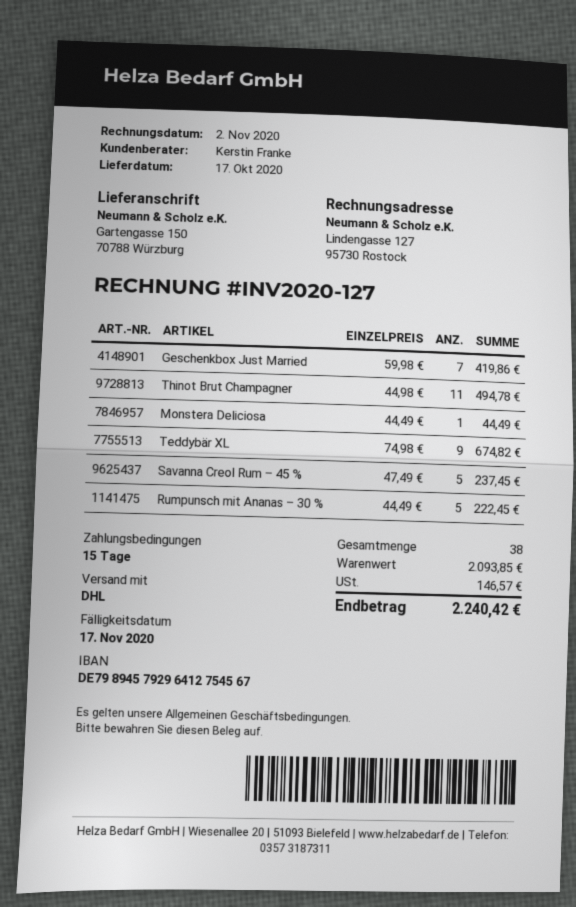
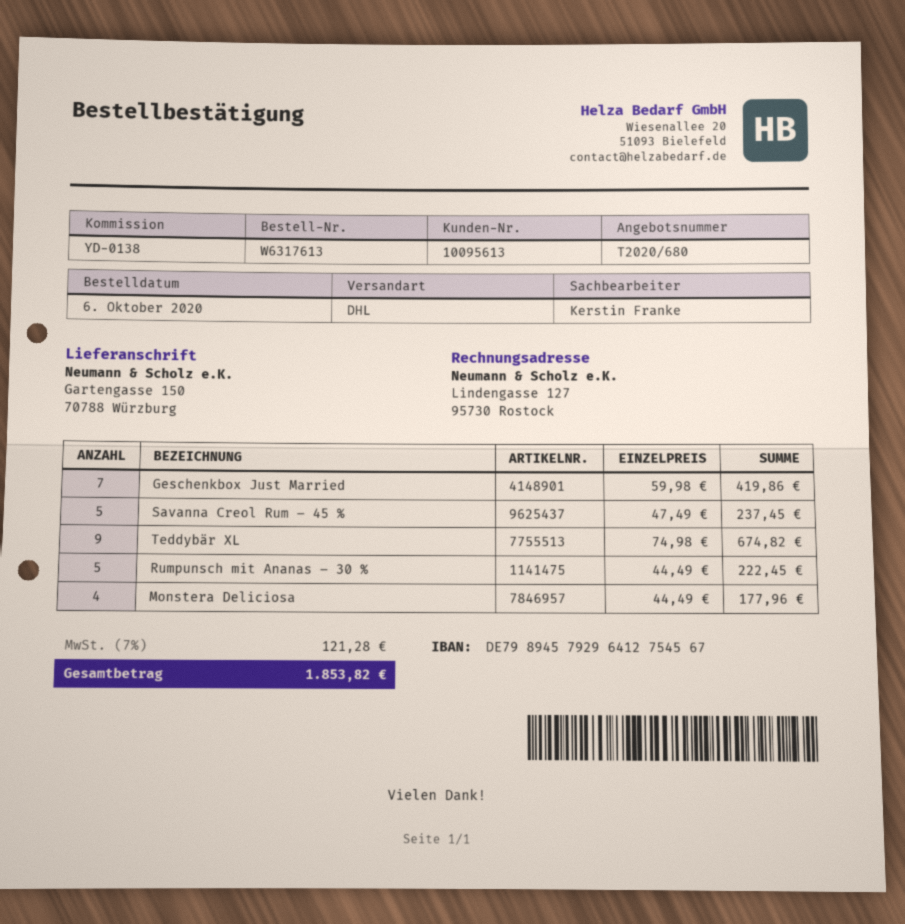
Thinot Brut Champagner: 11 x 44.98 = 494.78 -> none
Monstera Deliciosa: 1 x 44.49 = 44.49 -> 4 x 44.49 = 177.96
tax: 146.57 -> 121.28
total: 2240.42 -> 1853.82

